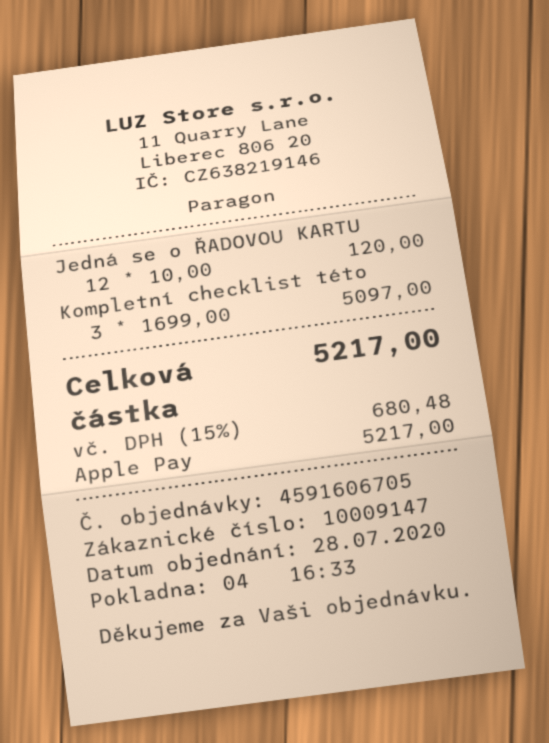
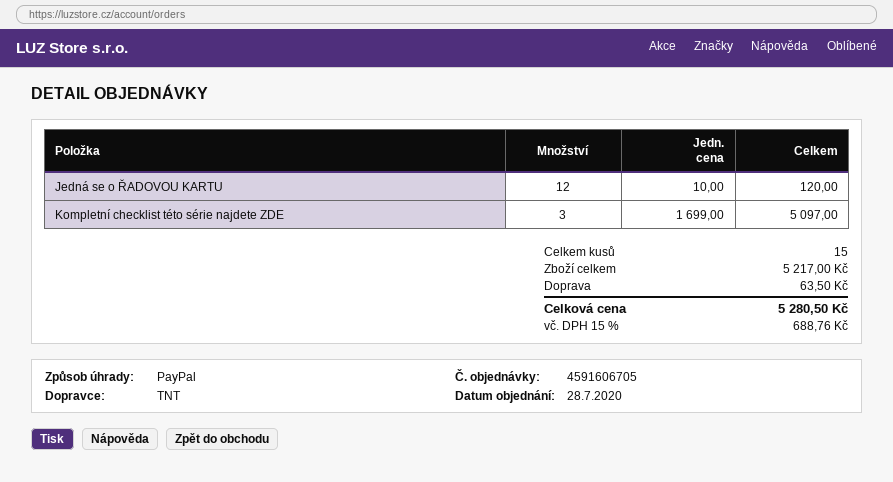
payment method: Apple Pay -> PayPal
shipping: none -> 63.50
tax: 15% = 680.48 -> 15% = 688.76
total: 5217.00 -> 5280.50

